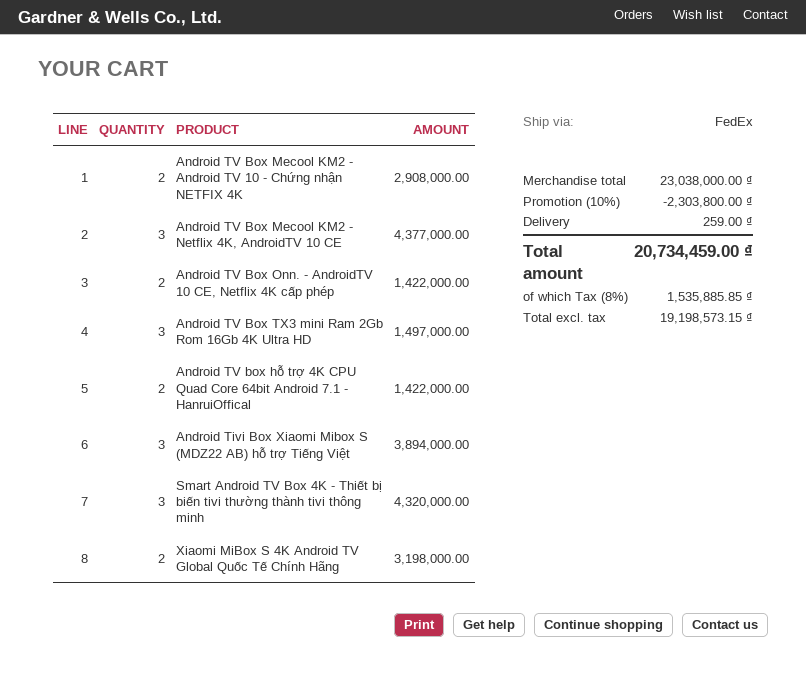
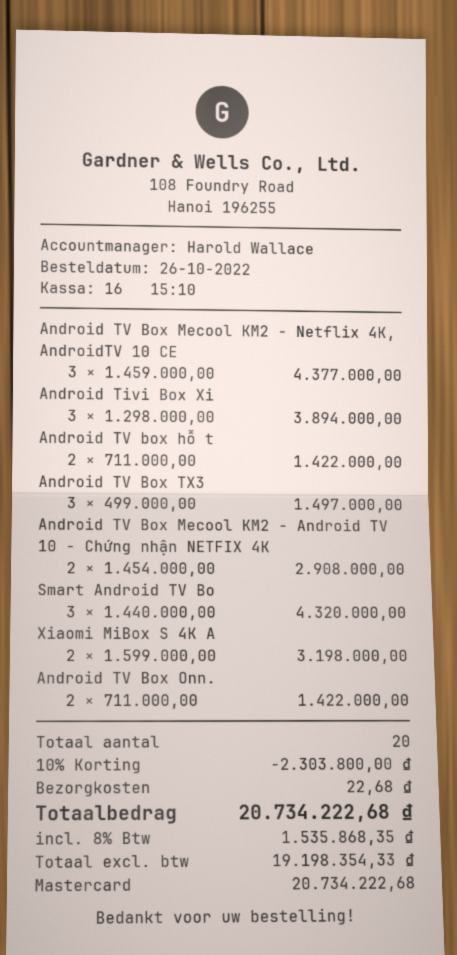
shipping: 259.00 -> 22.68
net: 19198573.15 -> 19198354.33
tax: 8% = 1535885.85 -> 8% = 1535868.35
total: 20734459.00 -> 20734222.68

